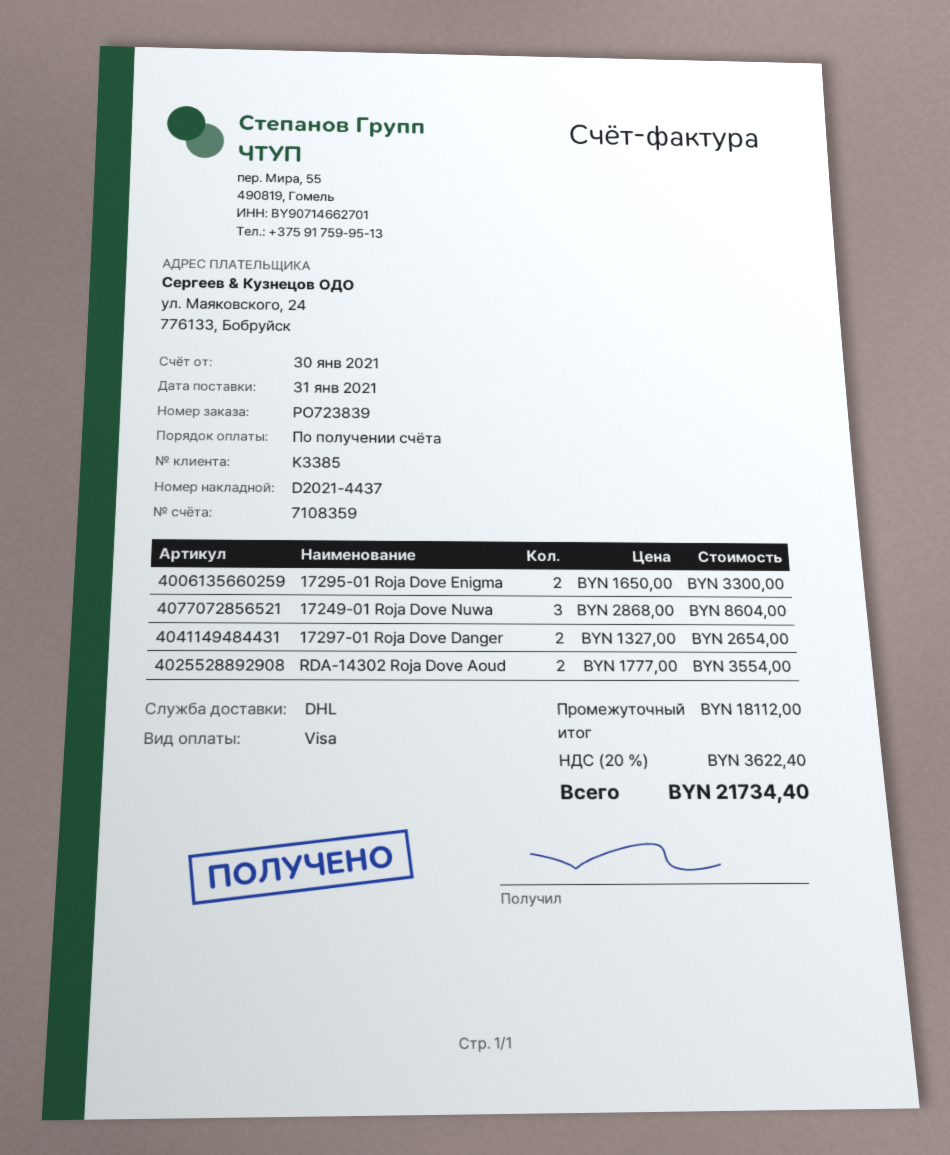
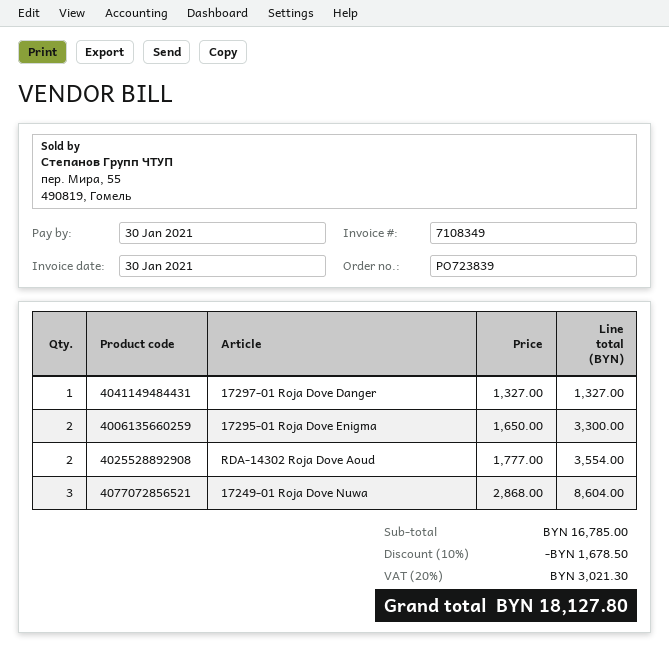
invoice number: 7108359 -> 7108349
17297-01 Roja Dove Danger: 2 x 1327.00 = 2654.00 -> 1 x 1327.00 = 1327.00
subtotal: 18112.00 -> 16785.00
discount: none -> 10% = 1678.50
tax: 20% = 3622.40 -> 20% = 3021.30
total: 21734.40 -> 18127.80

